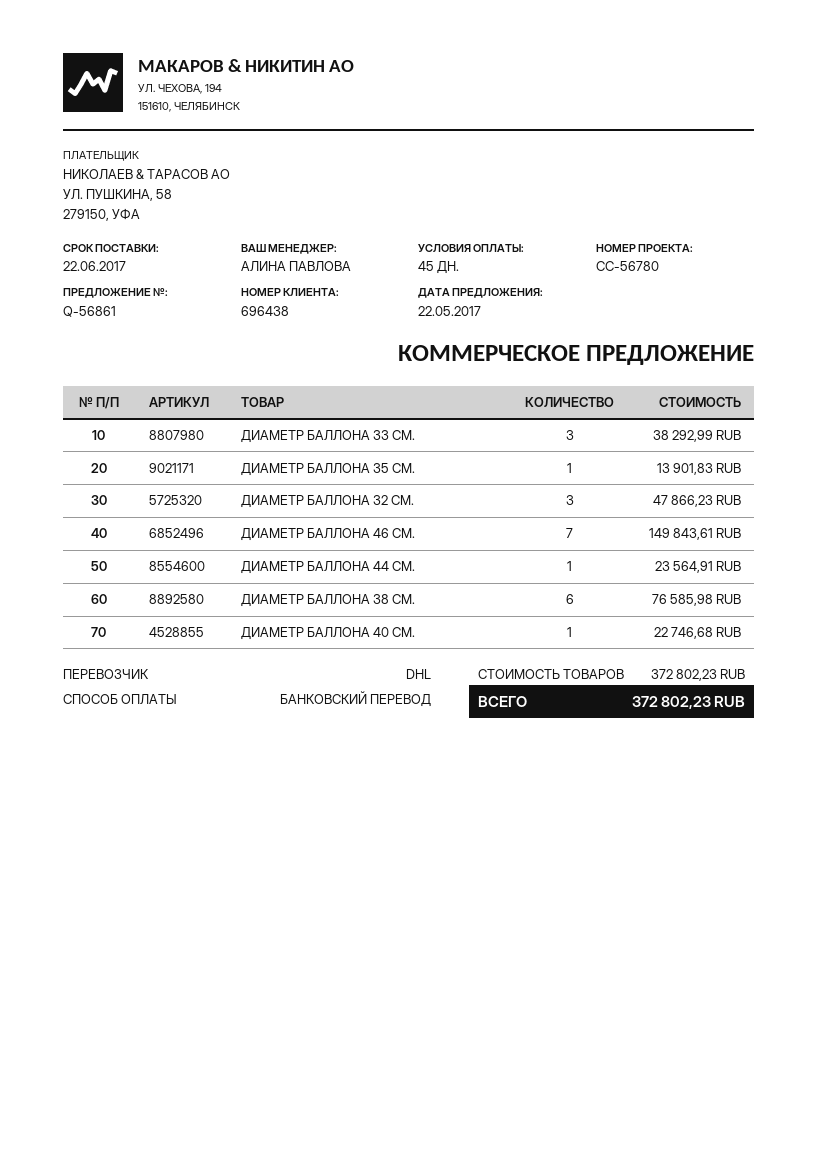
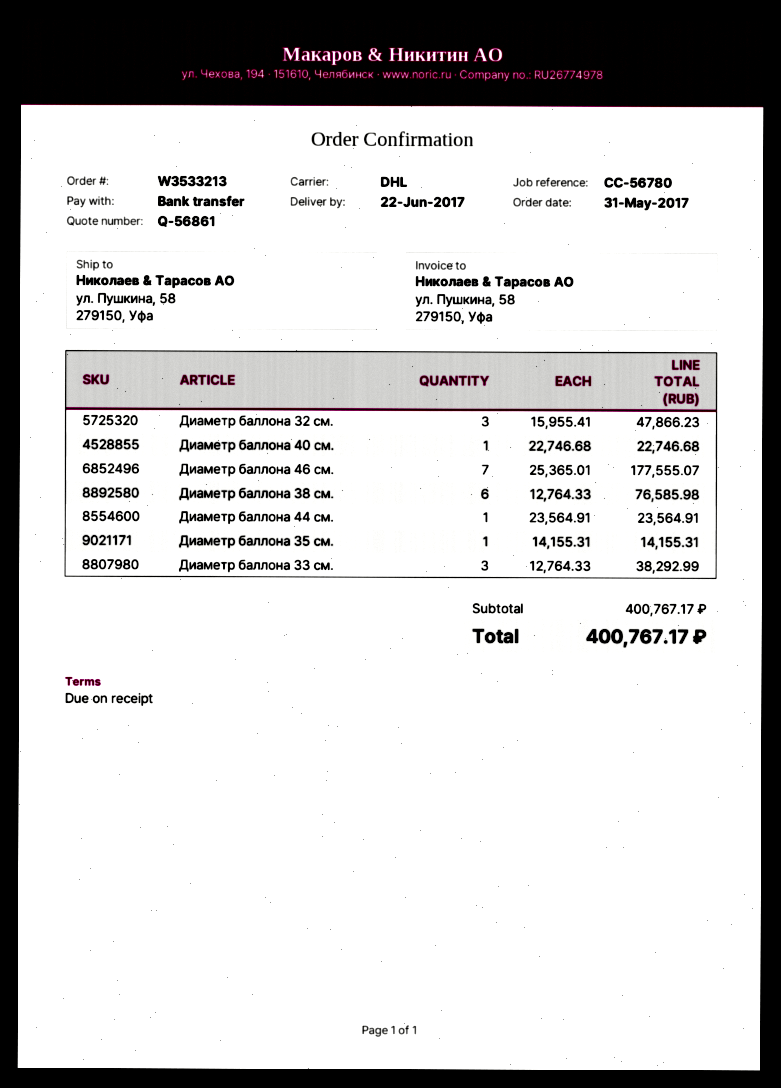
payment terms: 45 days -> on receipt
ДИАМЕТР БАЛЛОНА 35 СМ.: 1 for 13901.83 -> 1 for 14155.31
ДИАМЕТР БАЛЛОНА 46 СМ.: 7 for 149843.61 -> 7 for 177555.07
subtotal: 372802.23 -> 400767.17
total: 372802.23 -> 400767.17

